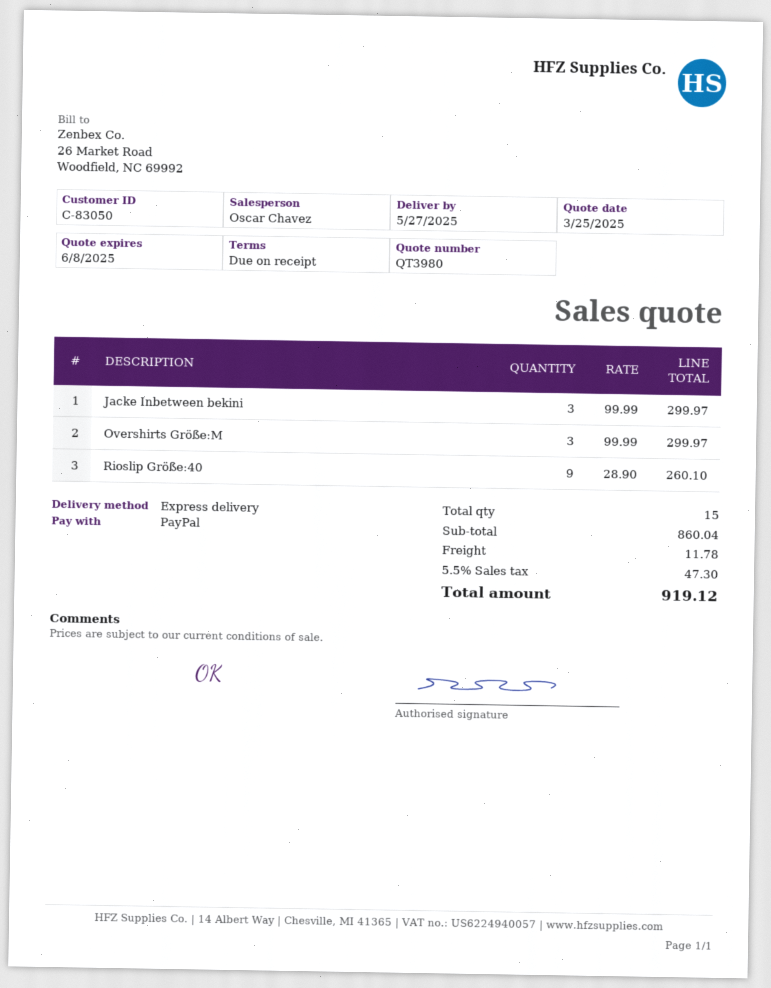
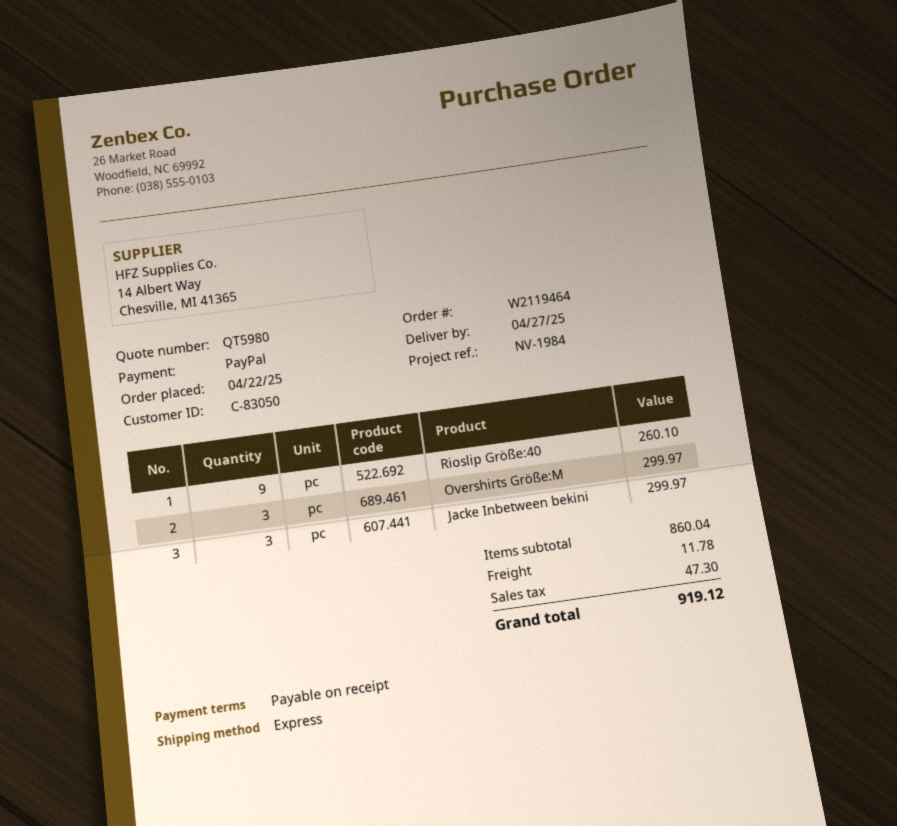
quote number: QT3980 -> QT5980
delivery date: 2025-05-27 -> 2025-04-27

